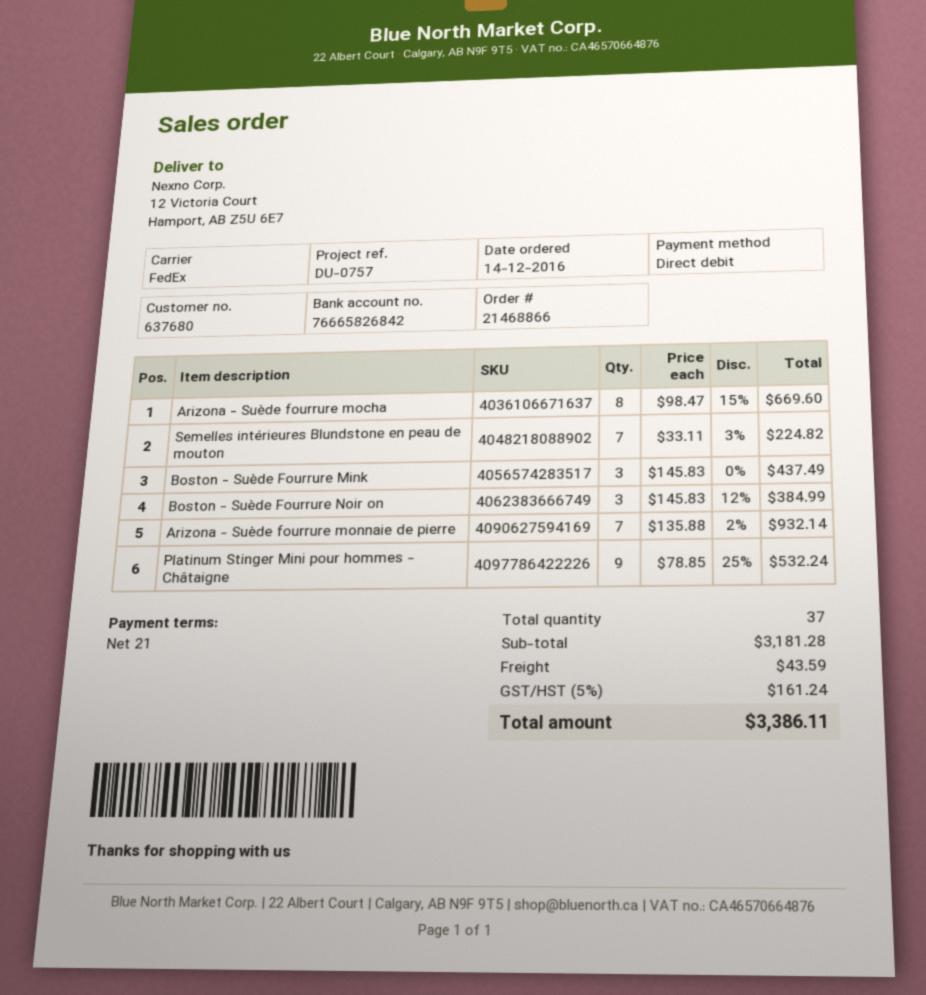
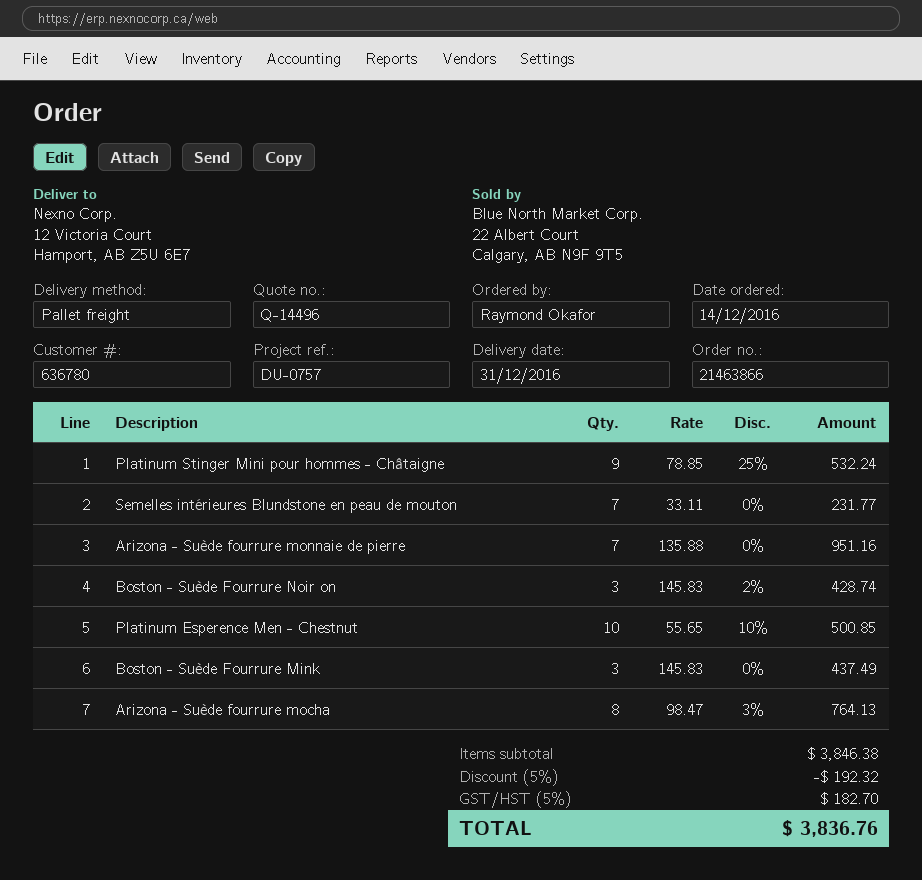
order number: 21468866 -> 21463866
customer number: 637680 -> 636780
shipping method: FedEx -> pallet freight
Arizona - Suède fourrure mocha: 8 x 98.47 - 15% = 669.60 -> 8 x 98.47 - 3% = 764.13
Semelles intérieures Blundstone en peau de mouton: 7 x 33.11 - 3% = 224.82 -> 7 x 33.11 = 231.77
Boston - Suède Fourrure Noir on: 3 x 145.83 - 12% = 384.99 -> 3 x 145.83 - 2% = 428.74
Arizona - Suède fourrure monnaie de pierre: 7 x 135.88 - 2% = 932.14 -> 7 x 135.88 = 951.16
Platinum Esperence Men - Chestnut: none -> 10 x 55.65 - 10% = 500.85
subtotal: 3181.28 -> 3846.38
discount: none -> 5% = 192.32
shipping: 43.59 -> none
tax: 5% = 161.24 -> 5% = 182.70
total: 3386.11 -> 3836.76

